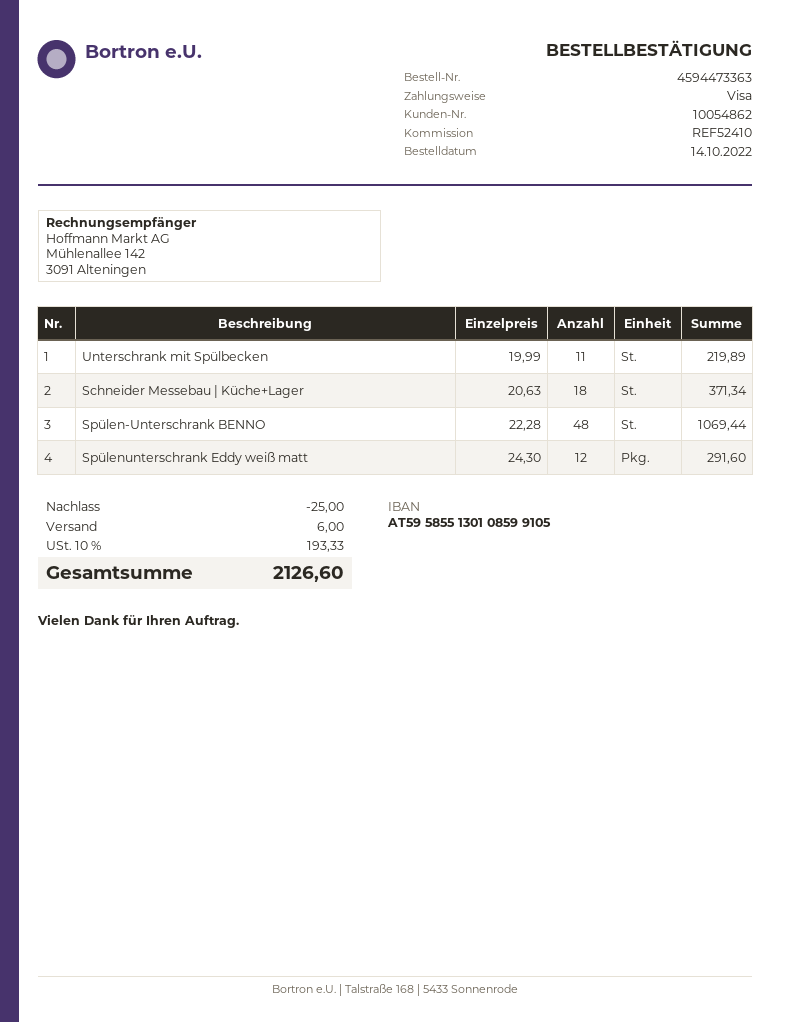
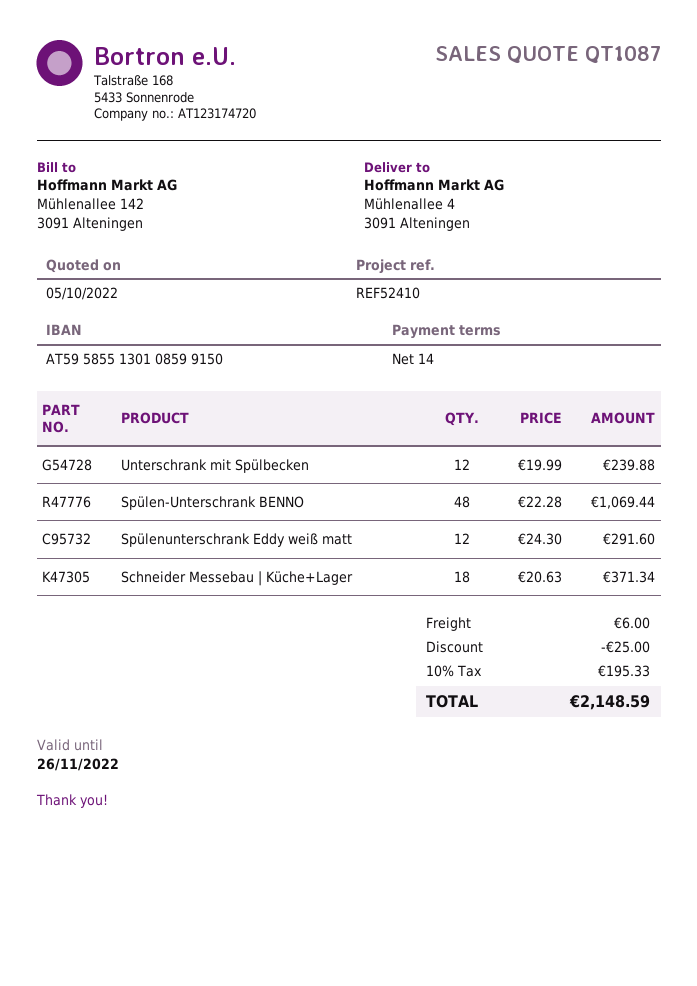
bank account: AT595855130108599105 -> AT595855130108599150
Unterschrank mit Spülbecken: 11 x 19.99 = 219.89 -> 12 x 19.99 = 239.88
tax: 10% = 193.33 -> 10% = 195.33
total: 2126.60 -> 2148.59

